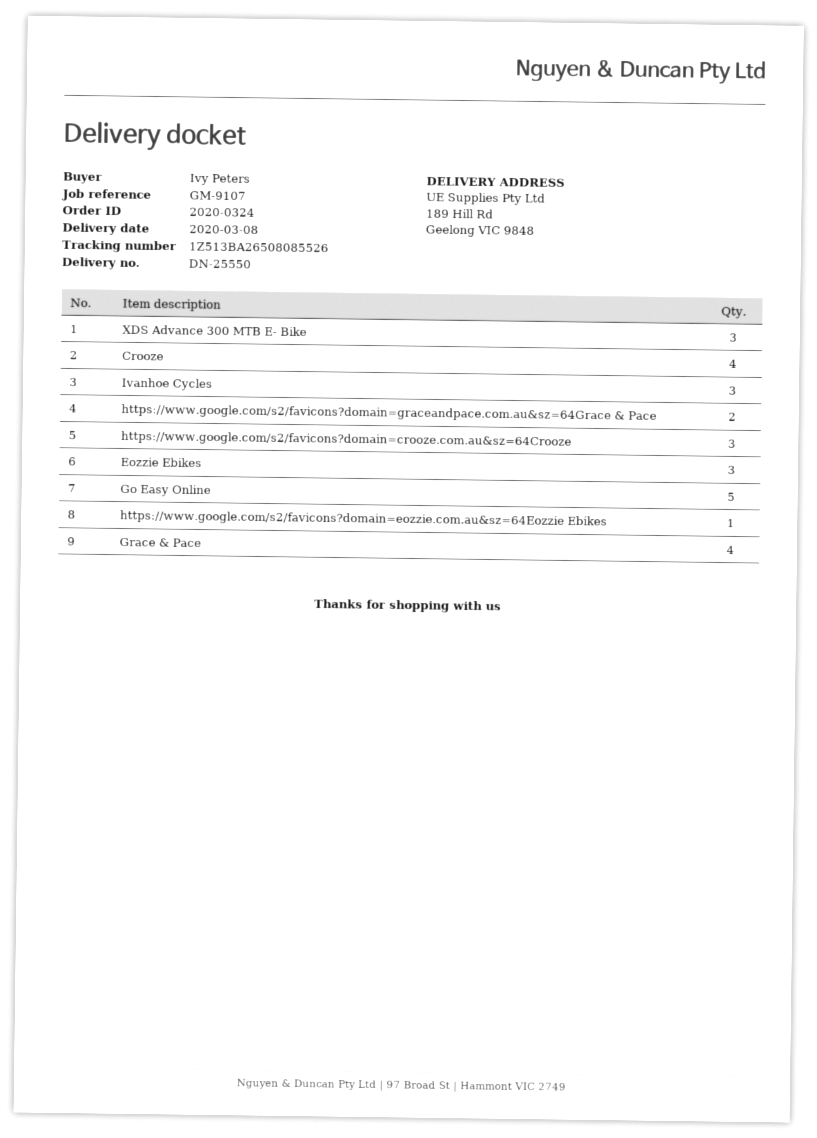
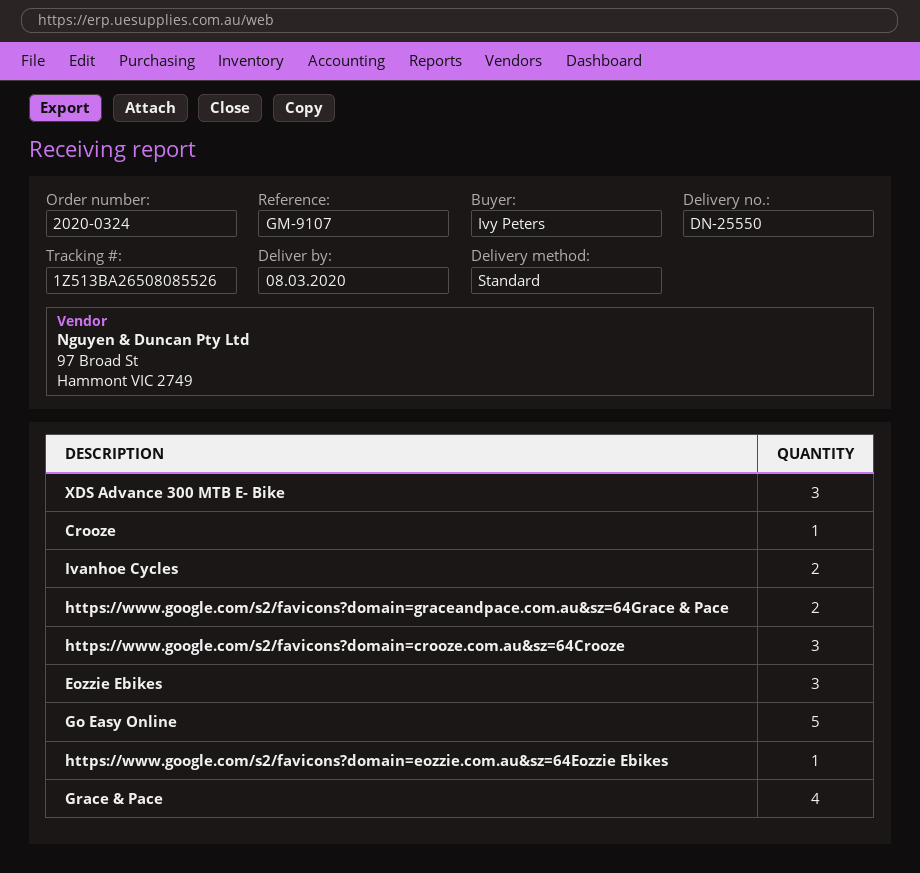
Crooze: 4 -> 1
Ivanhoe Cycles: 3 -> 2

